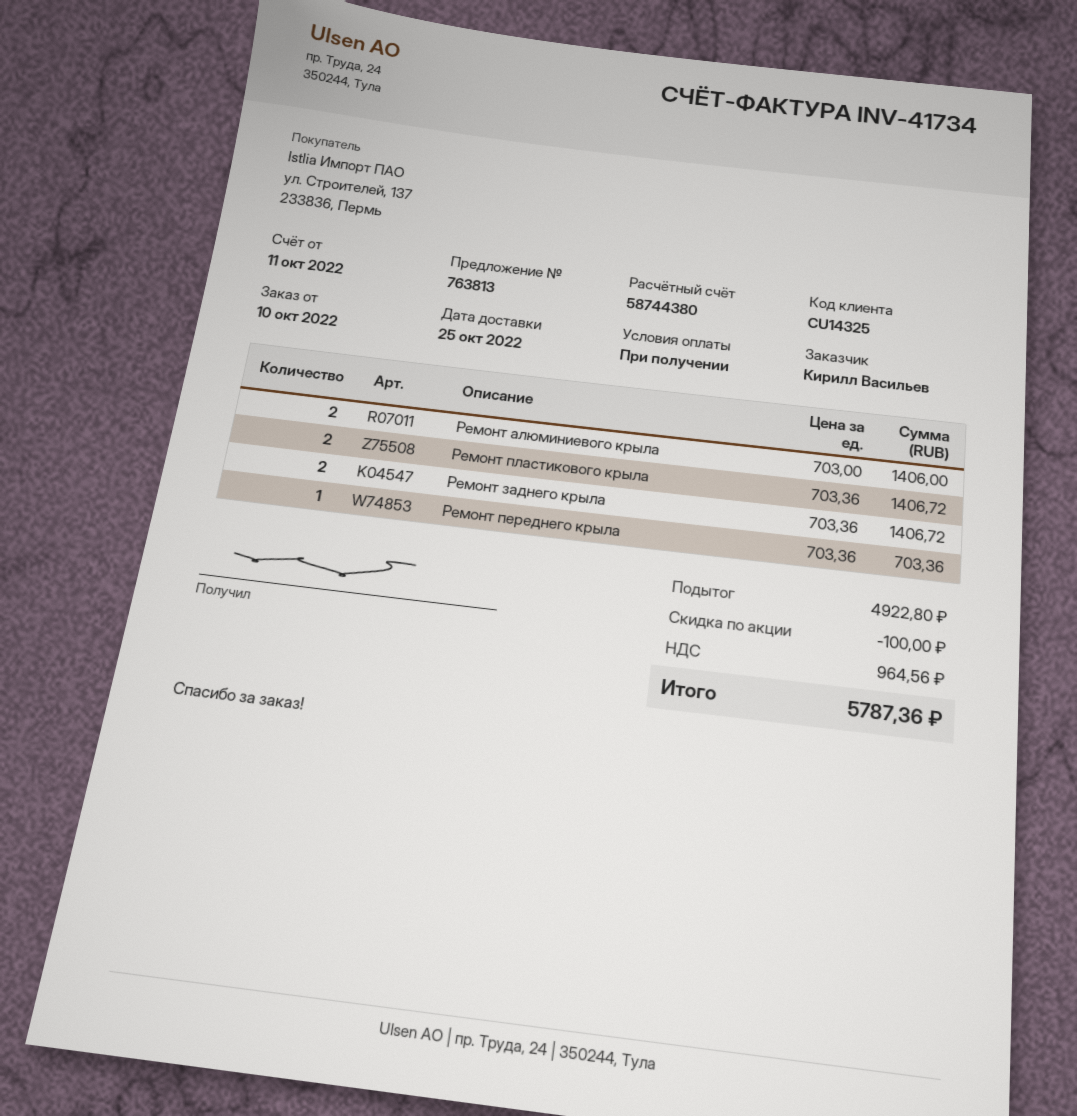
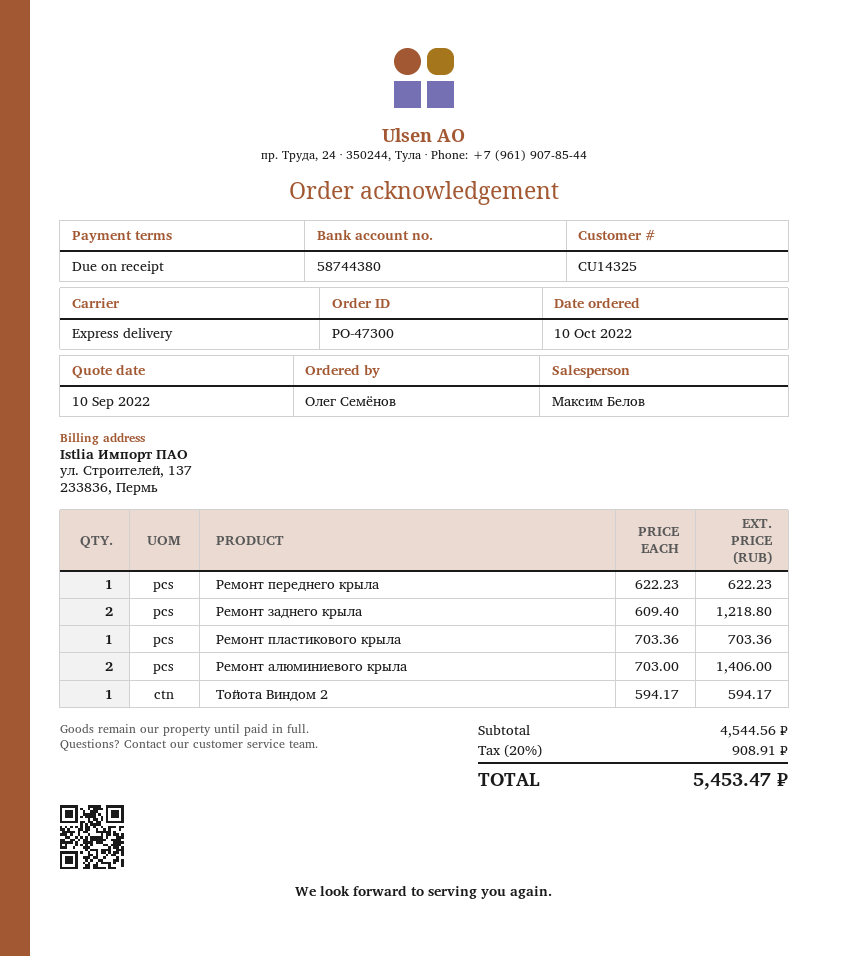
ordered by: Кирилл Васильев -> Олег Семёнов
Ремонт пластикового крыла: 2 x 703.36 = 1406.72 -> 1 x 703.36 = 703.36
Ремонт заднего крыла: 2 x 703.36 = 1406.72 -> 2 x 609.40 = 1218.80
Ремонт переднего крыла: 1 x 703.36 = 703.36 -> 1 x 622.23 = 622.23
Тойота Виндом 2: none -> 1 x 594.17 = 594.17
subtotal: 4922.80 -> 4544.56
discount: 100.00 -> none
tax: 964.56 -> 908.91
total: 5787.36 -> 5453.47

